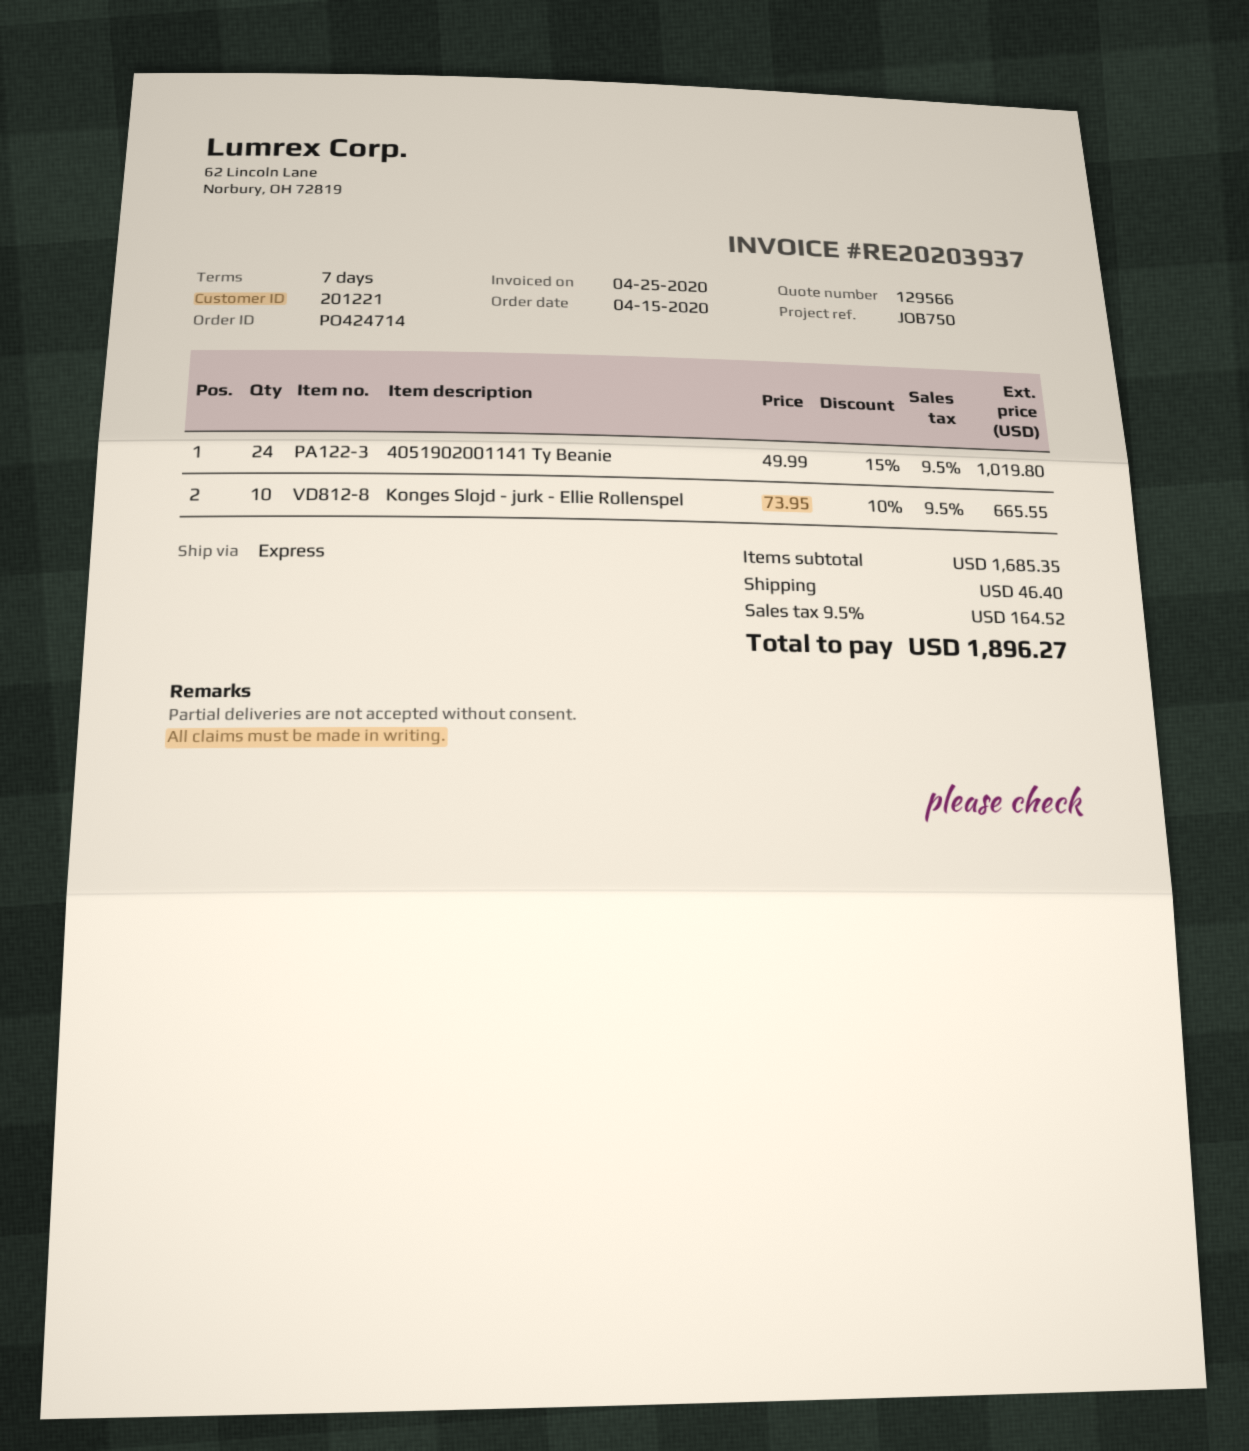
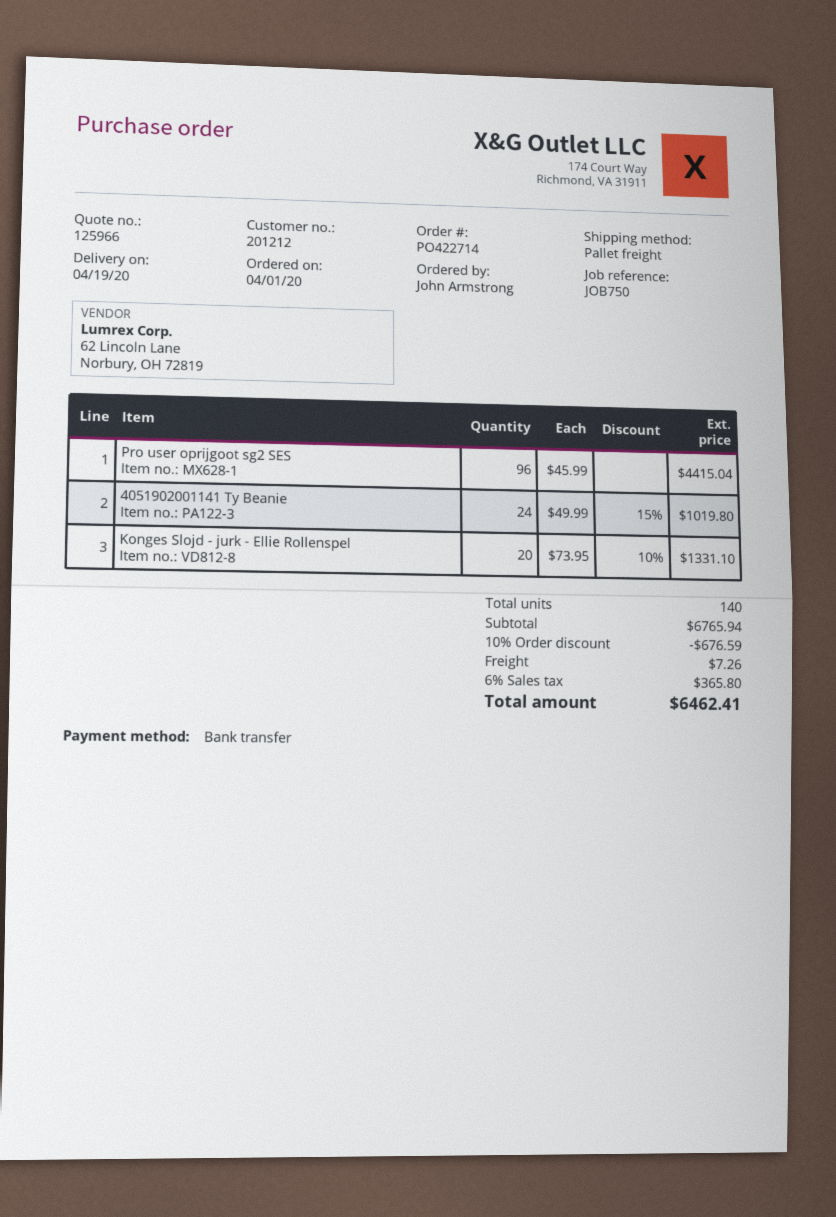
quote number: 129566 -> 125966
order number: PO424714 -> PO422714
order date: 2020-04-15 -> 2020-04-01
customer number: 201221 -> 201212
shipping method: express -> pallet freight
Konges Slojd - jurk - Ellie Rollenspel: 10 x 73.95 - 10% = 665.55 -> 20 x 73.95 - 10% = 1331.10
Pro user oprijgoot sg2 SES: none -> 96 x 45.99 = 4415.04
subtotal: 1685.35 -> 6765.94
discount: none -> 10% = 676.59
shipping: 46.40 -> 7.26
tax: 9.5% = 164.52 -> 6% = 365.80
total: 1896.27 -> 6462.41

